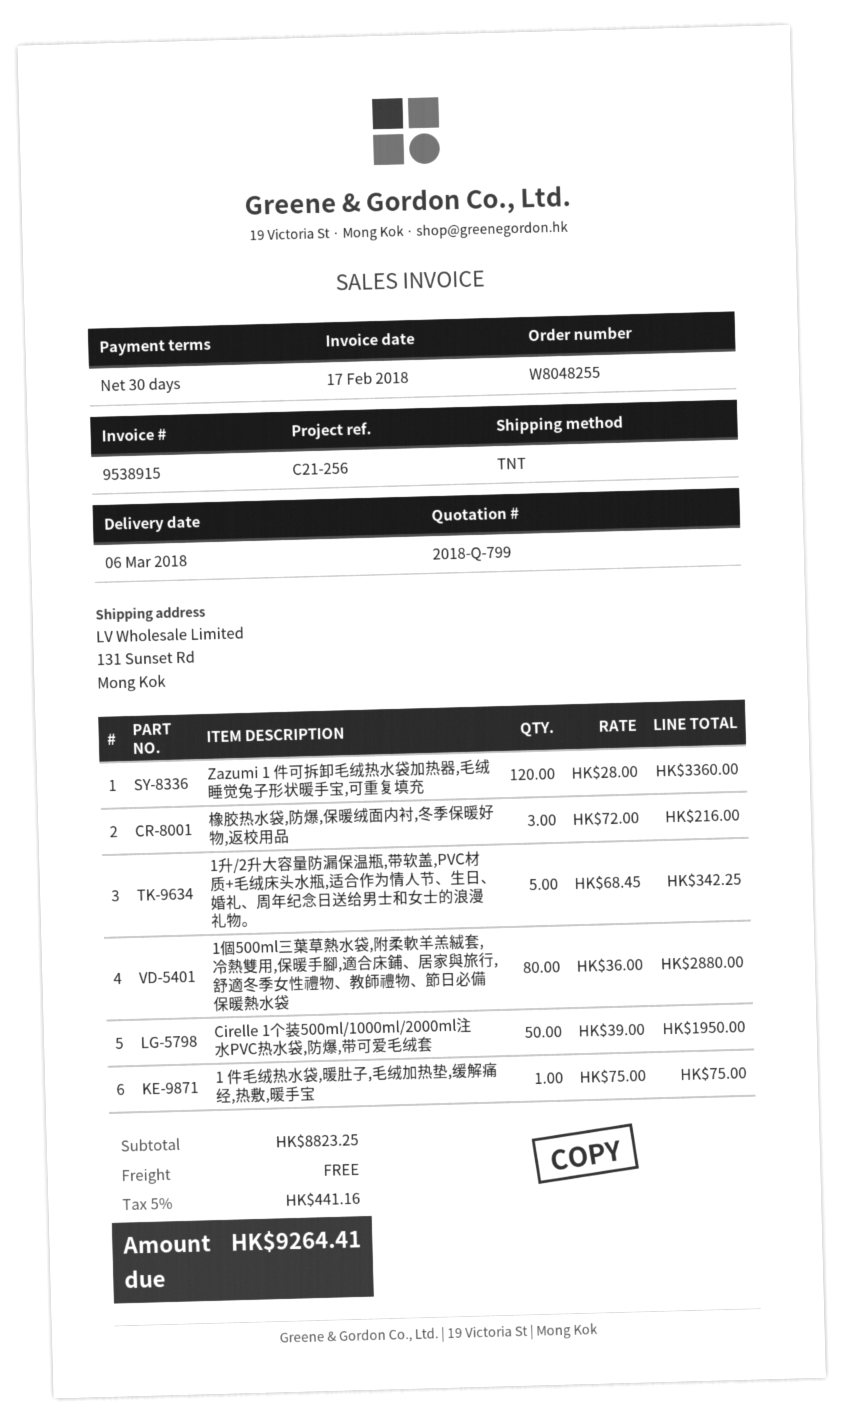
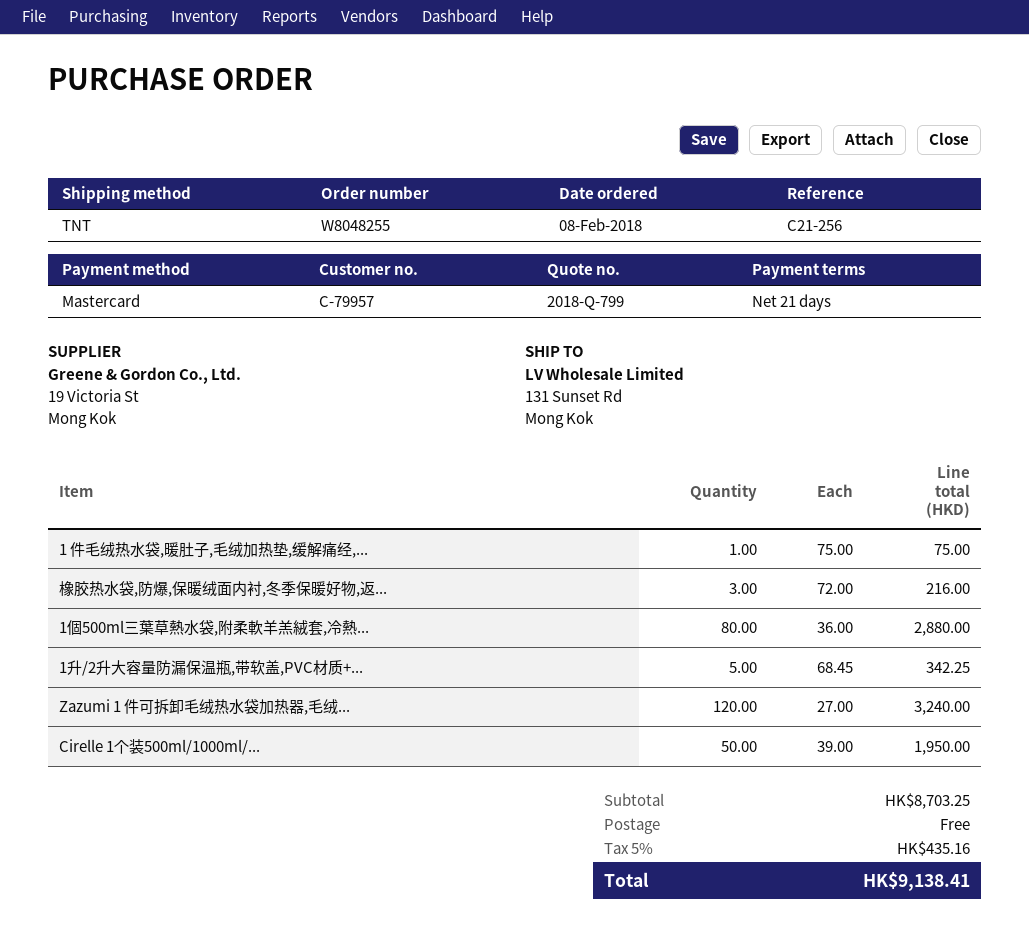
payment terms: 30 days -> 21 days
Zazumi 1 件可拆卸毛绒热水袋加热器,毛绒睡觉兔子形状暖手宝,可重复填充: 120 x 28.00 = 3360.00 -> 120 x 27.00 = 3240.00
subtotal: 8823.25 -> 8703.25
tax: 5% = 441.16 -> 5% = 435.16
total: 9264.41 -> 9138.41

